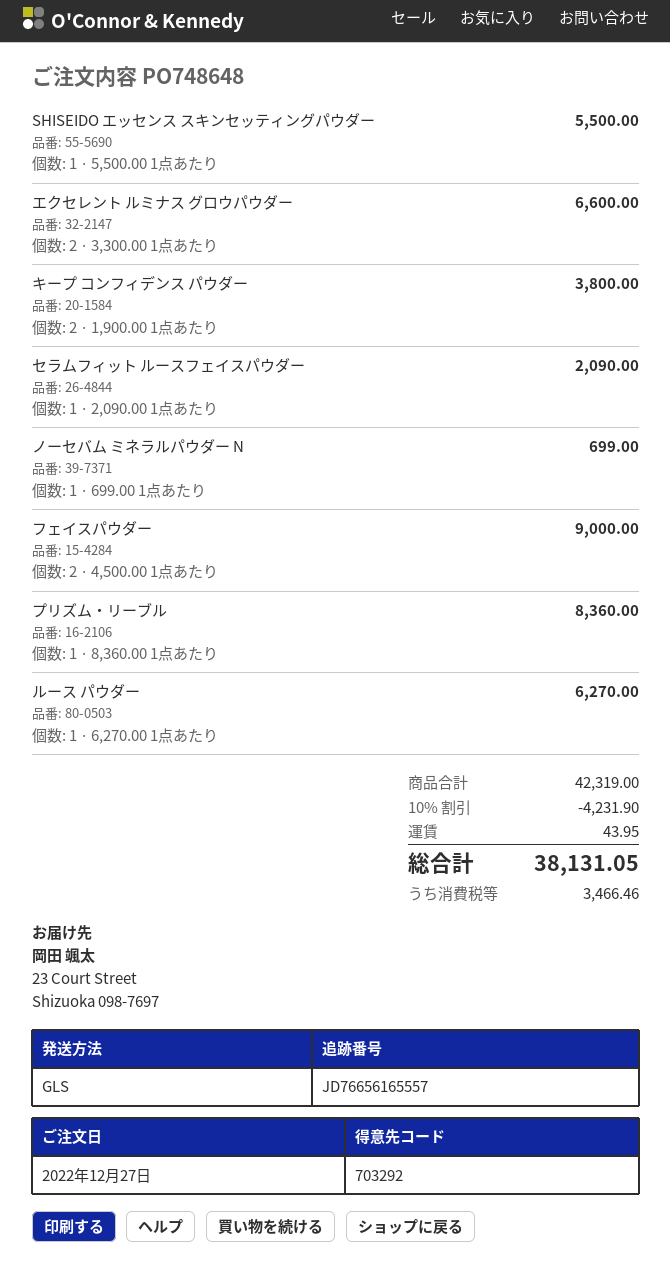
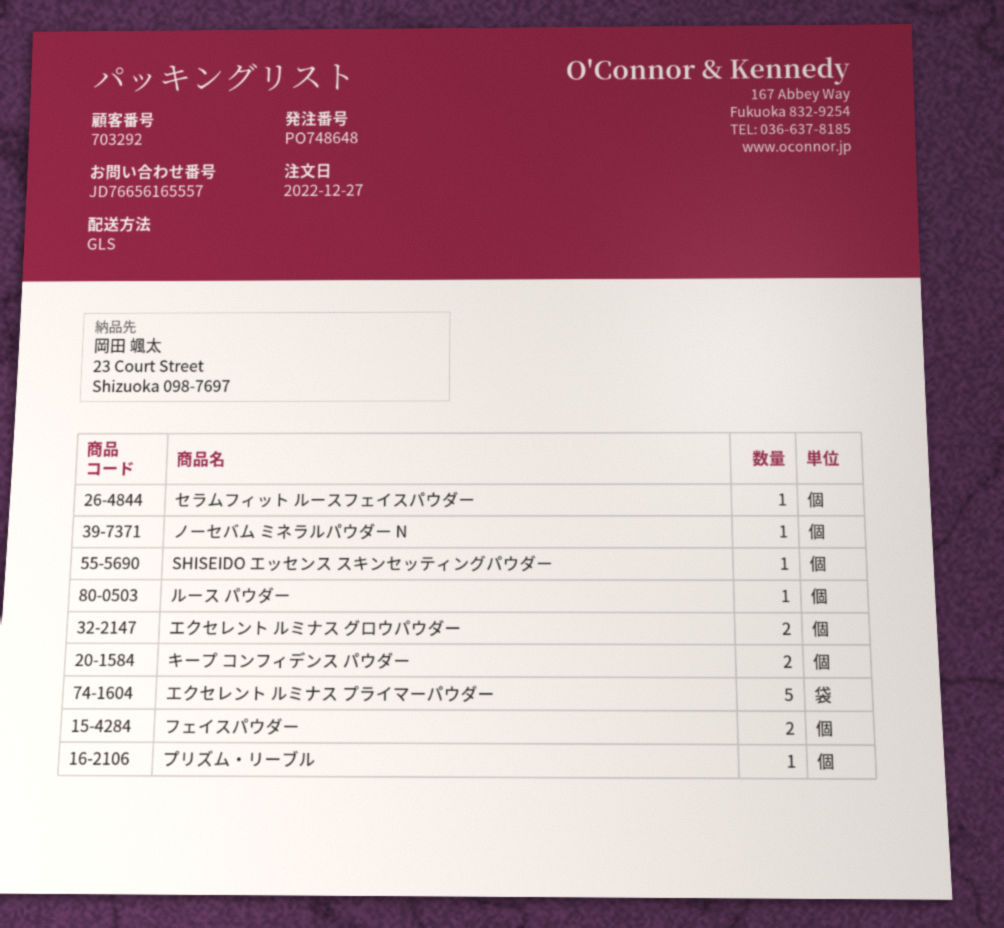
エクセレント ルミナス プライマーパウダー: none -> 5

